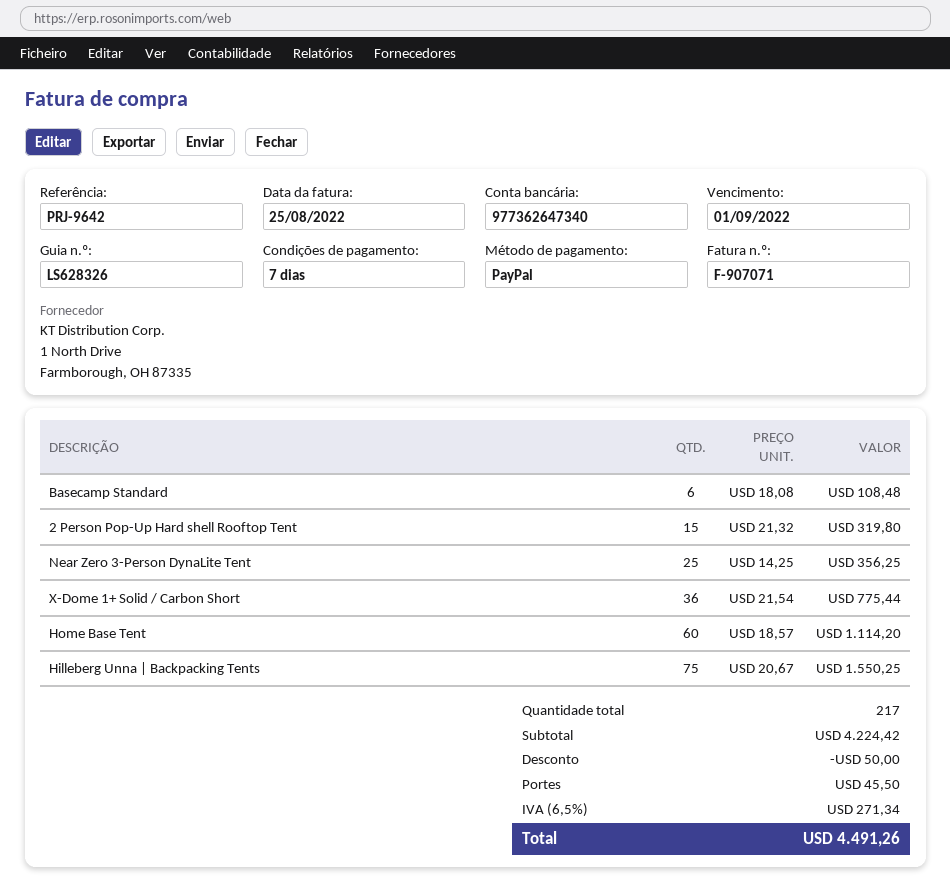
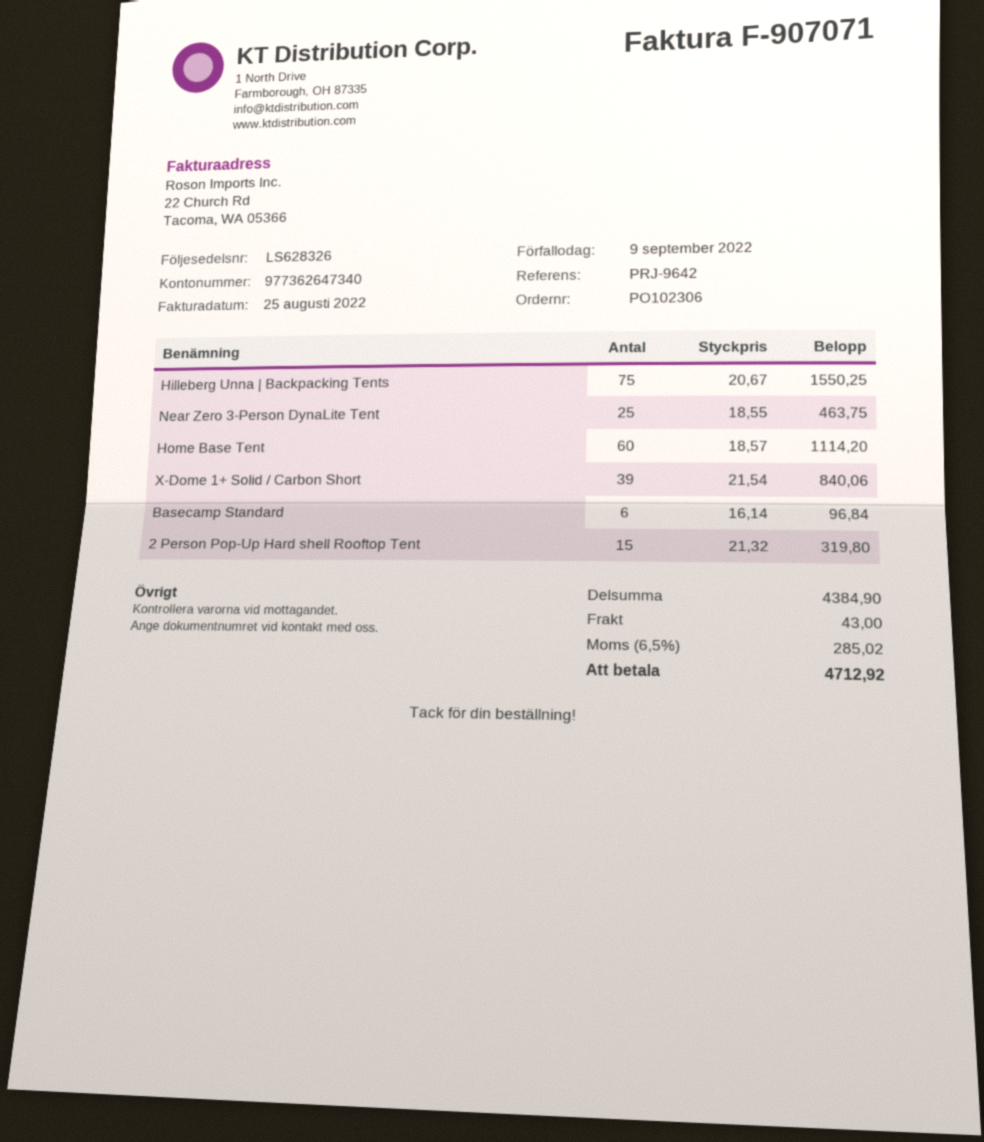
due date: 2022-09-01 -> 2022-09-09
Basecamp Standard: 6 x 18.08 = 108.48 -> 6 x 16.14 = 96.84
Near Zero 3-Person DynaLite Tent: 25 x 14.25 = 356.25 -> 25 x 18.55 = 463.75
X-Dome 1+ Solid / Carbon Short: 36 x 21.54 = 775.44 -> 39 x 21.54 = 840.06
subtotal: 4224.42 -> 4384.90
discount: 50.00 -> none
shipping: 45.50 -> 43.00
tax: 6.5% = 271.34 -> 6.5% = 285.02
total: 4491.26 -> 4712.92

